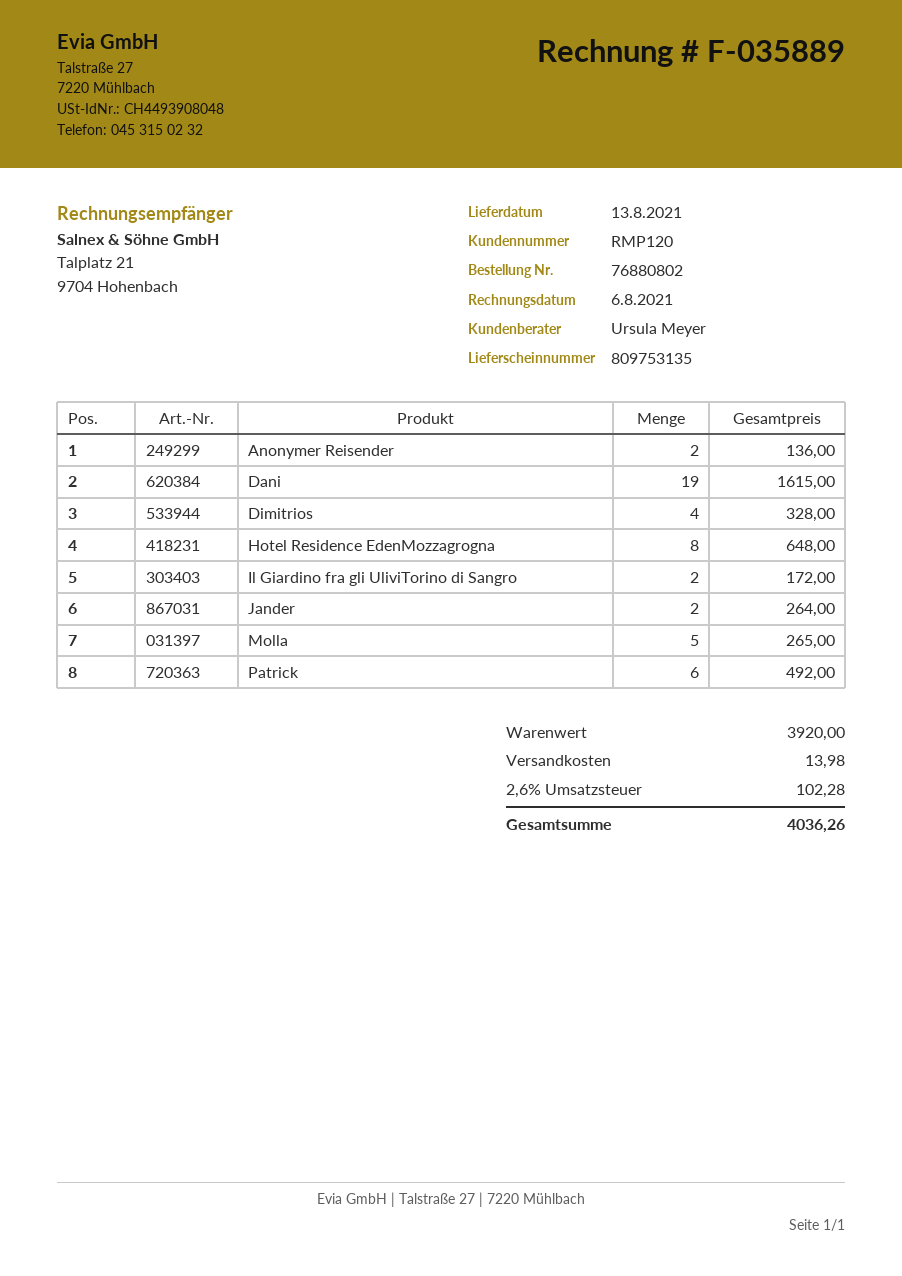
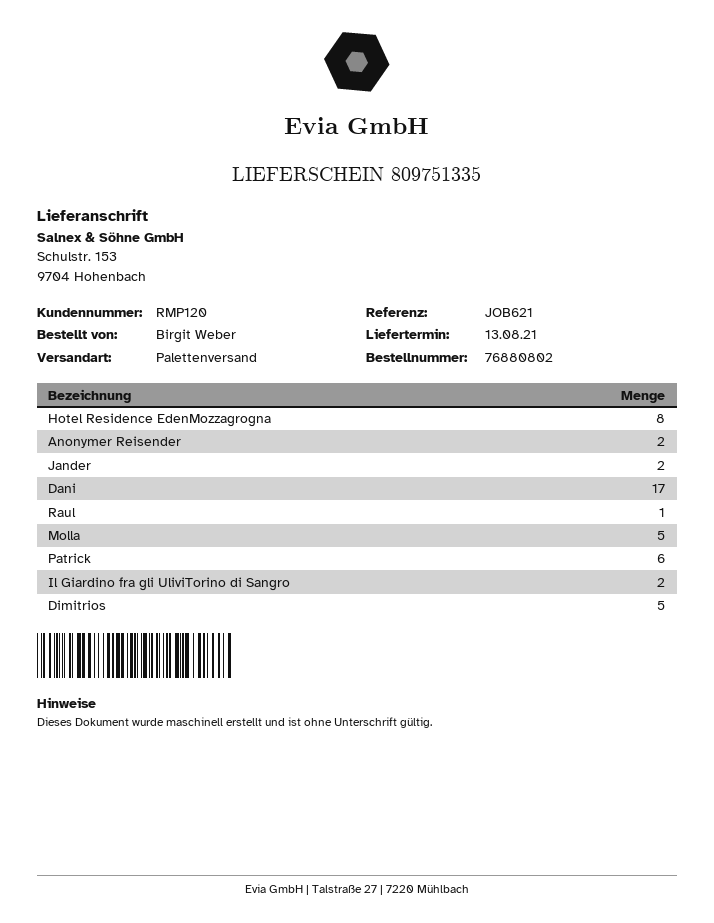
delivery note number: 809753135 -> 809751335
Dani: 19 -> 17
Dimitrios: 4 -> 5
Raul: none -> 1

